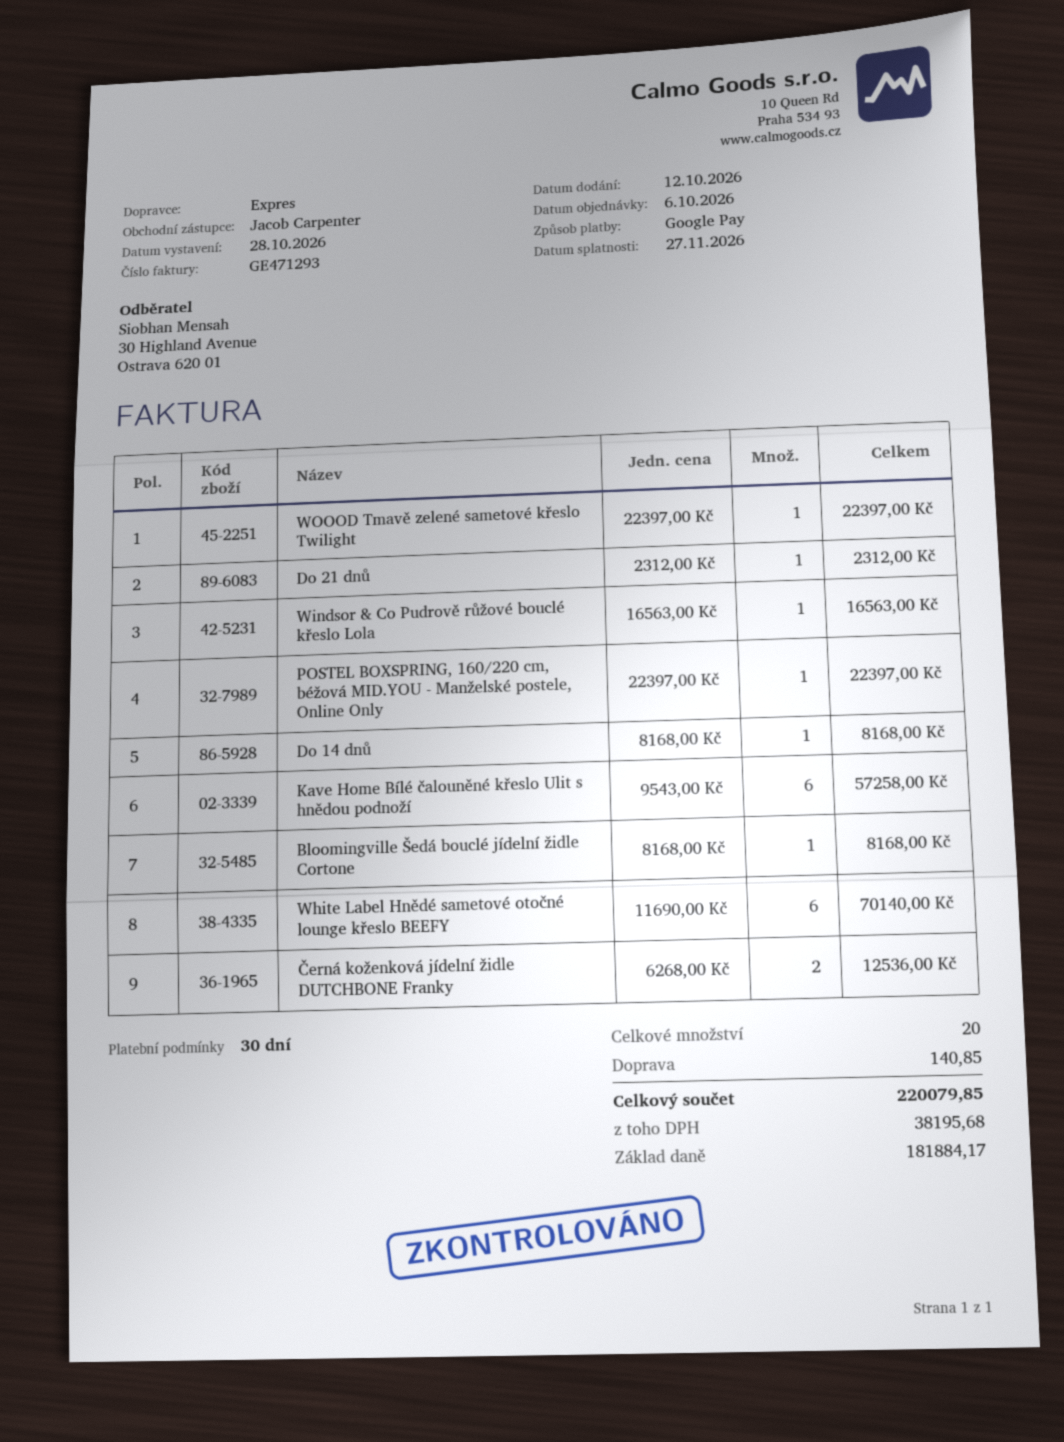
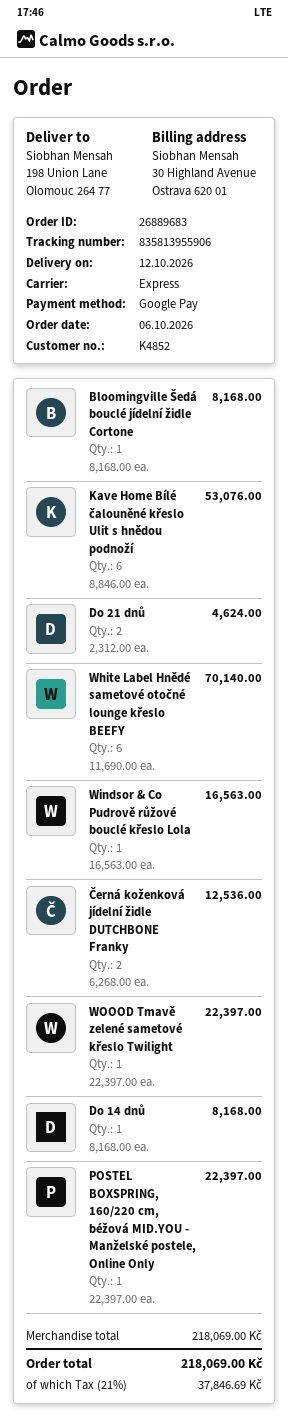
Do 21 dnů: 1 x 2312.00 = 2312.00 -> 2 x 2312.00 = 4624.00
Kave Home Bílé čalouněné křeslo Ulit s hnědou podnoží: 6 x 9543.00 = 57258.00 -> 6 x 8846.00 = 53076.00
shipping: 140.85 -> none
tax: 38195.68 -> 37846.69
total: 220079.85 -> 218069.00

